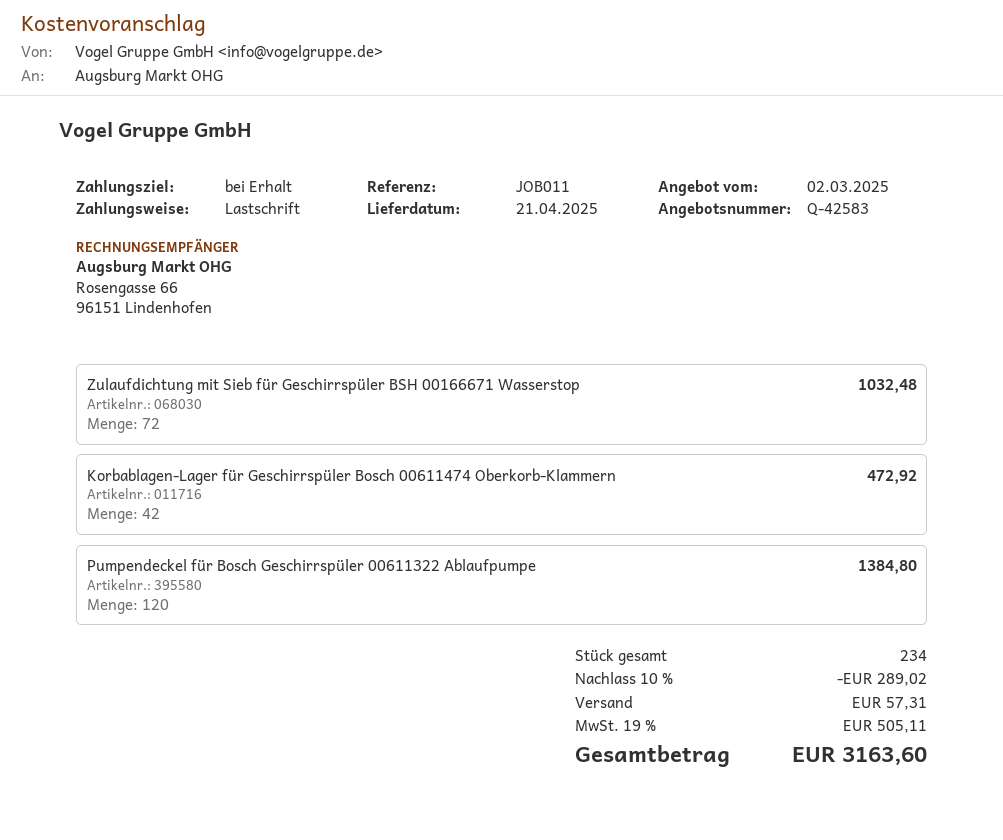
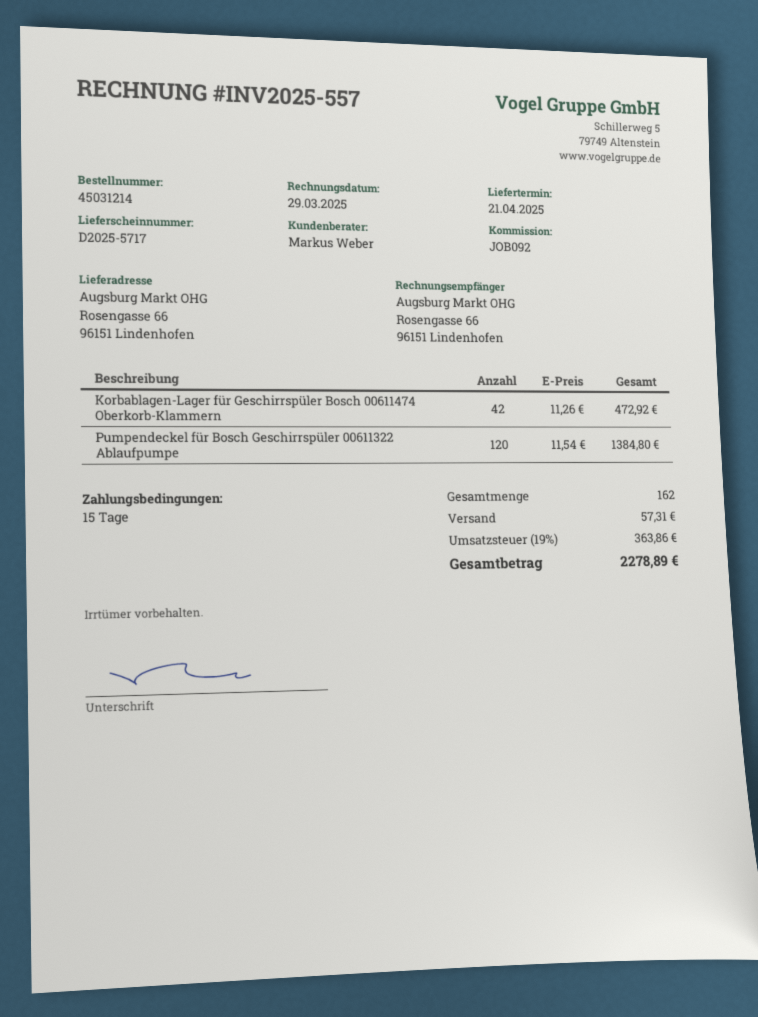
payment terms: on receipt -> 15 days
reference: JOB011 -> JOB092
Zulaufdichtung mit Sieb für Geschirrspüler BSH 00166671 Wasserstop: 72 for 1032.48 -> none
total quantity: 234 -> 162
discount: 10% = 289.02 -> none
tax: 19% = 505.11 -> 19% = 363.86
total: 3163.60 -> 2278.89

